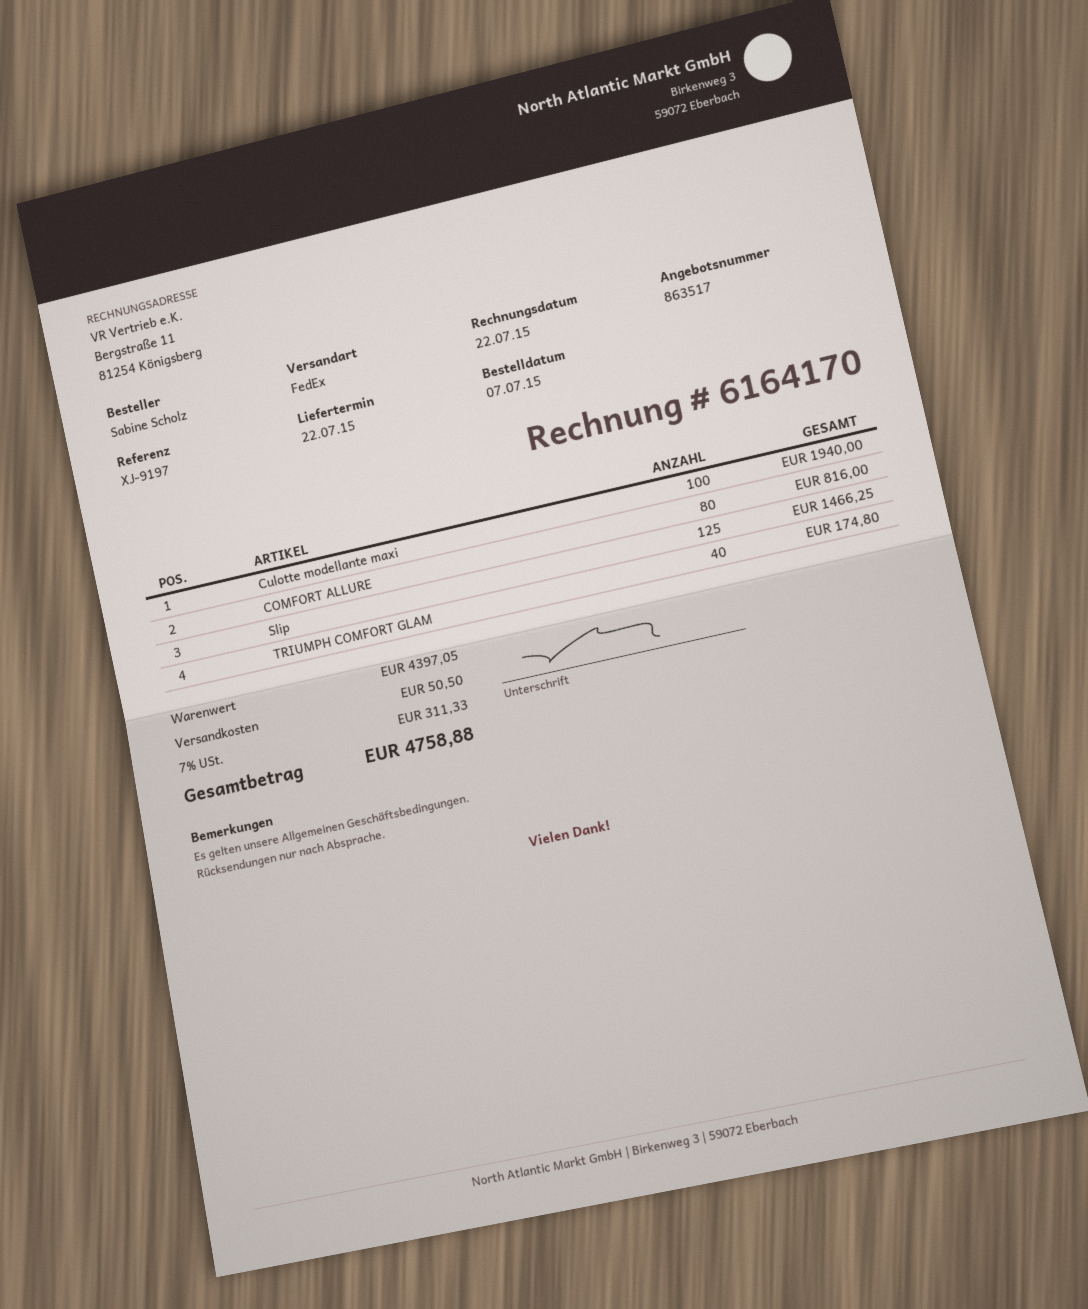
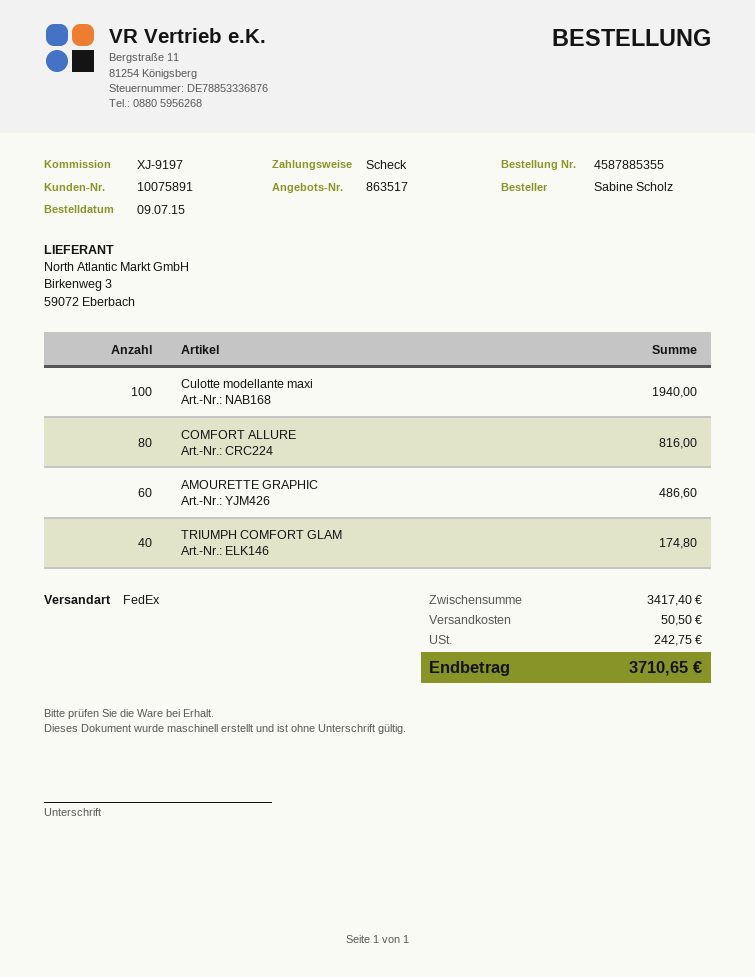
order date: 2015-07-07 -> 2015-07-09
Slip: 125 for 1466.25 -> none
AMOURETTE GRAPHIC: none -> 60 for 486.60
subtotal: 4397.05 -> 3417.40
tax: 311.33 -> 242.75
total: 4758.88 -> 3710.65

